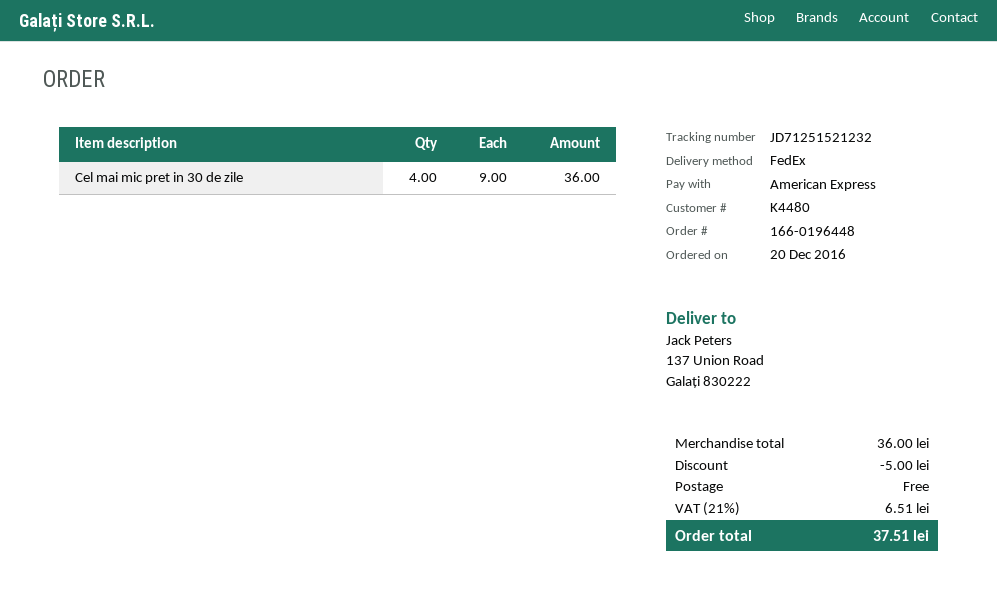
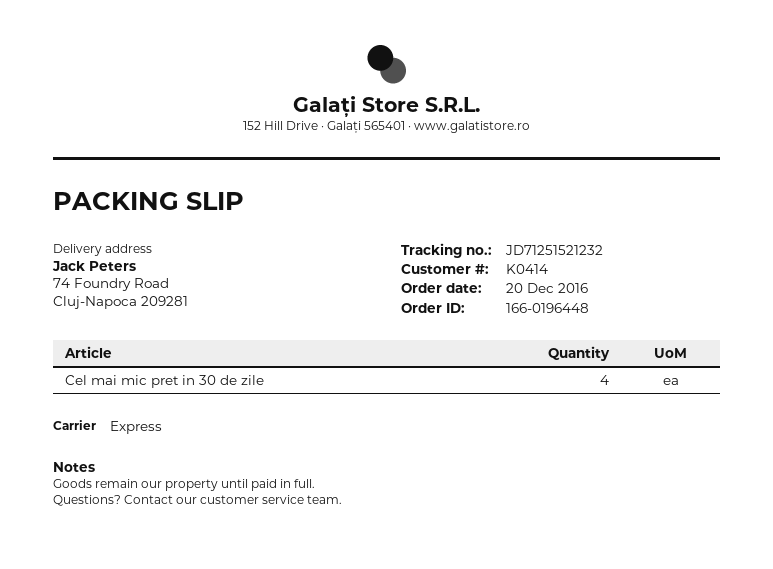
customer number: K4480 -> K0414
shipping method: FedEx -> express
ship to: 137 Union Road, Galați 830222 -> 74 Foundry Road, Cluj-Napoca 209281

